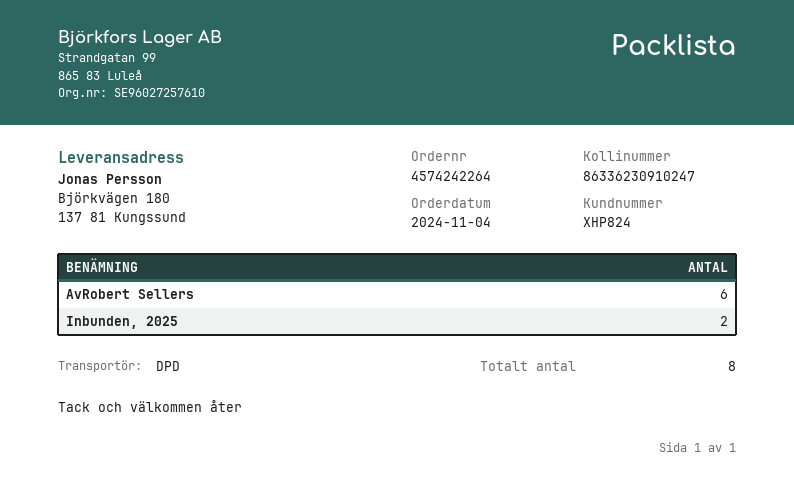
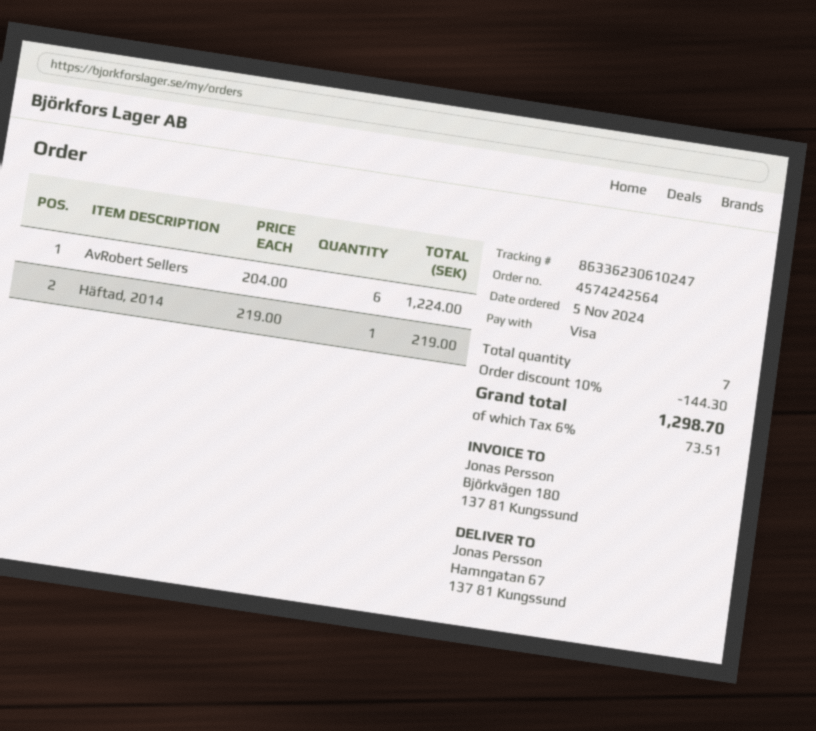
order number: 4574242264 -> 4574242564
order date: 2024-11-04 -> 2024-11-05
tracking number: 86336230910247 -> 86336230610247
ship to: Björkvägen 180, 137 81 Kungssund -> Hamngatan 67, 137 81 Kungssund
Inbunden, 2025: 2 -> none
Häftad, 2014: none -> 1
total quantity: 8 -> 7

